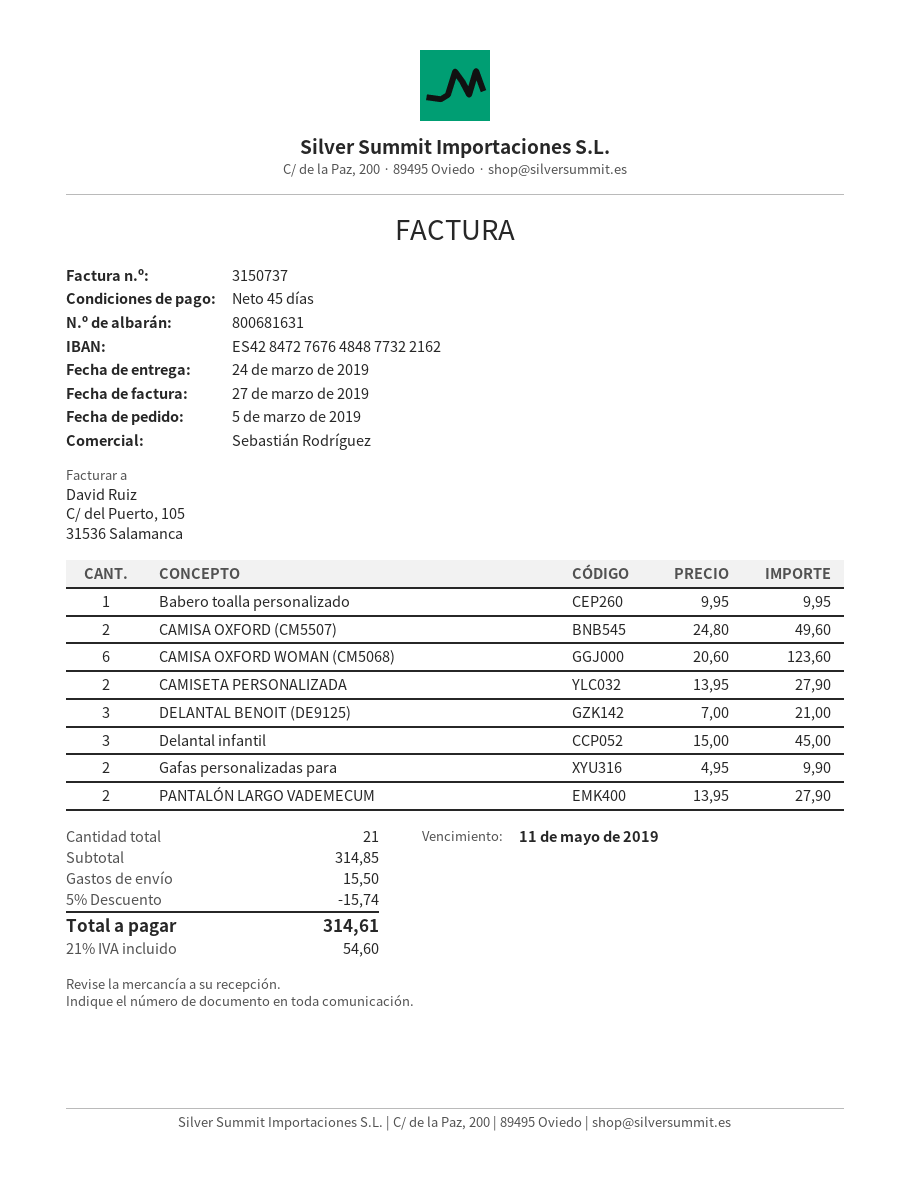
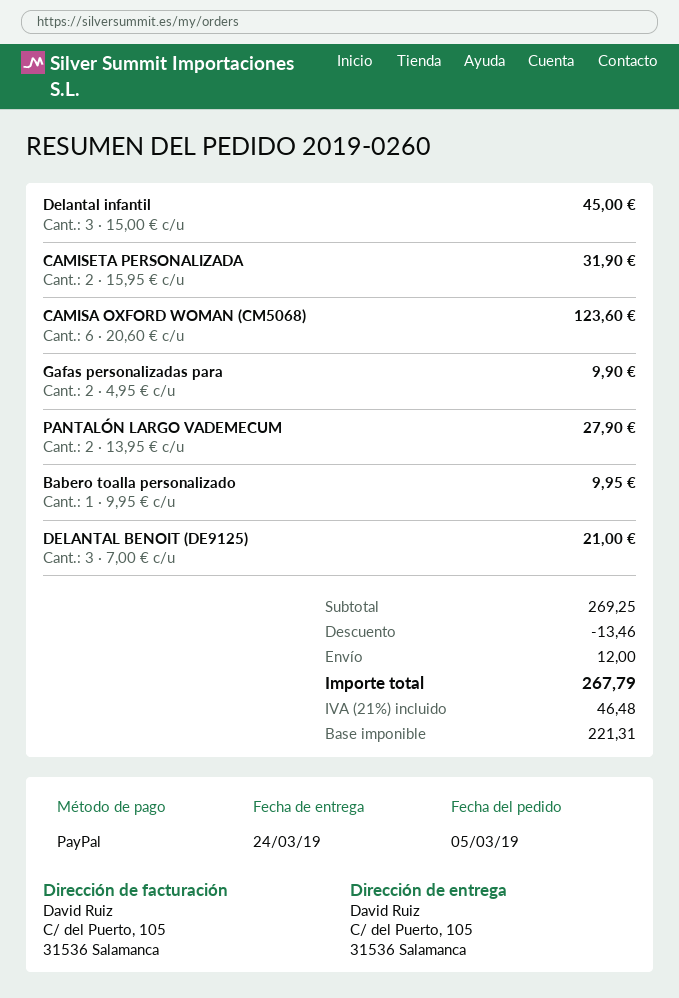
CAMISA OXFORD (CM5507): 2 x 24.80 = 49.60 -> none
CAMISETA PERSONALIZADA: 2 x 13.95 = 27.90 -> 2 x 15.95 = 31.90
subtotal: 314.85 -> 269.25
discount: 15.74 -> 13.46
shipping: 15.50 -> 12.00
tax: 21% = 54.60 -> 21% = 46.48
total: 314.61 -> 267.79

